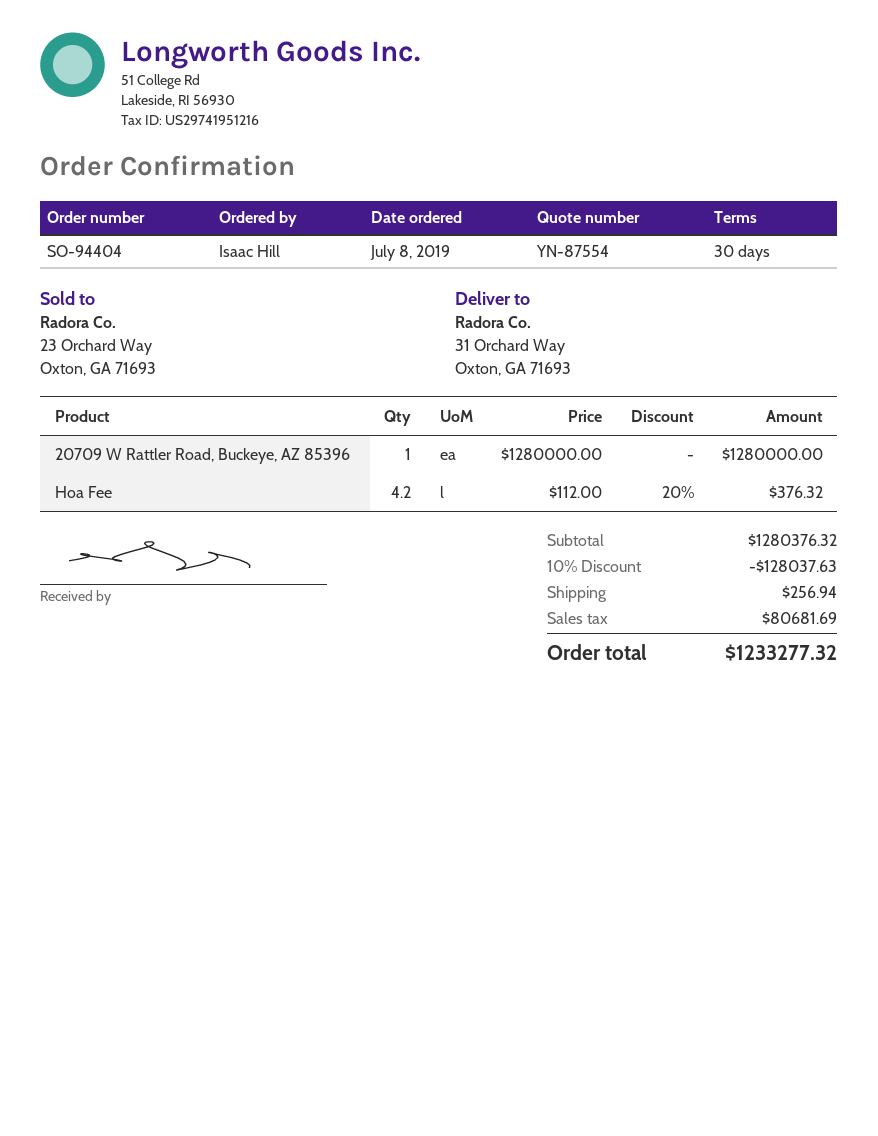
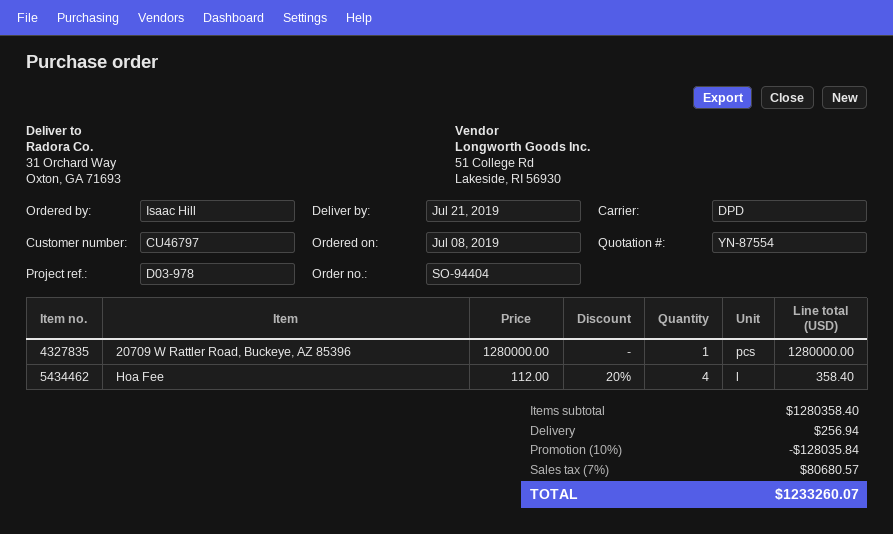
Hoa Fee: 4.2 x 112.00 - 20% = 376.32 -> 4 x 112.00 - 20% = 358.40
subtotal: 1280376.32 -> 1280358.40
discount: 10% = 128037.63 -> 10% = 128035.84
tax: 80681.69 -> 80680.57
total: 1233277.32 -> 1233260.07

